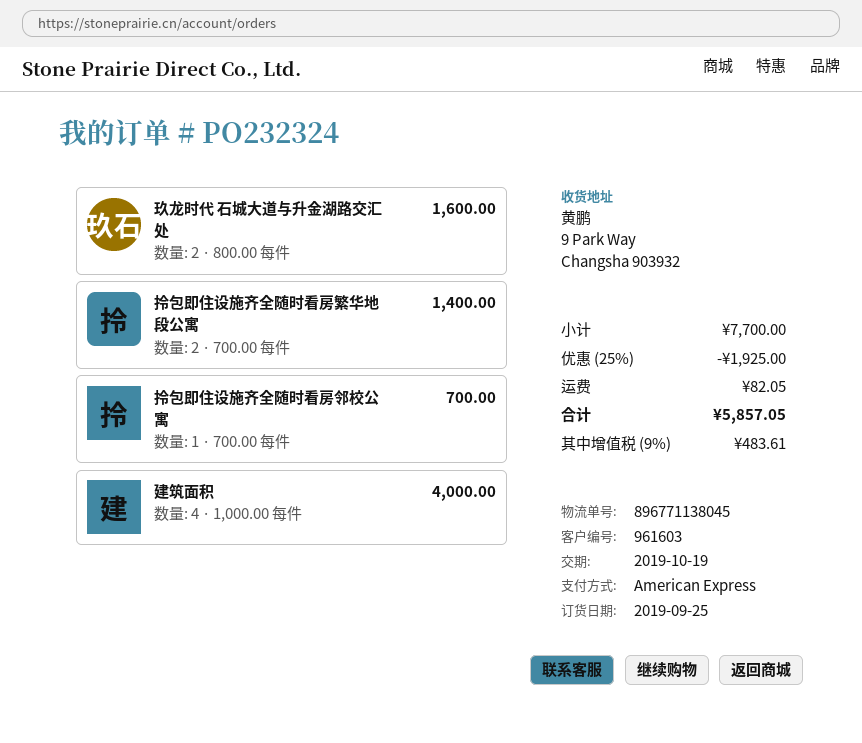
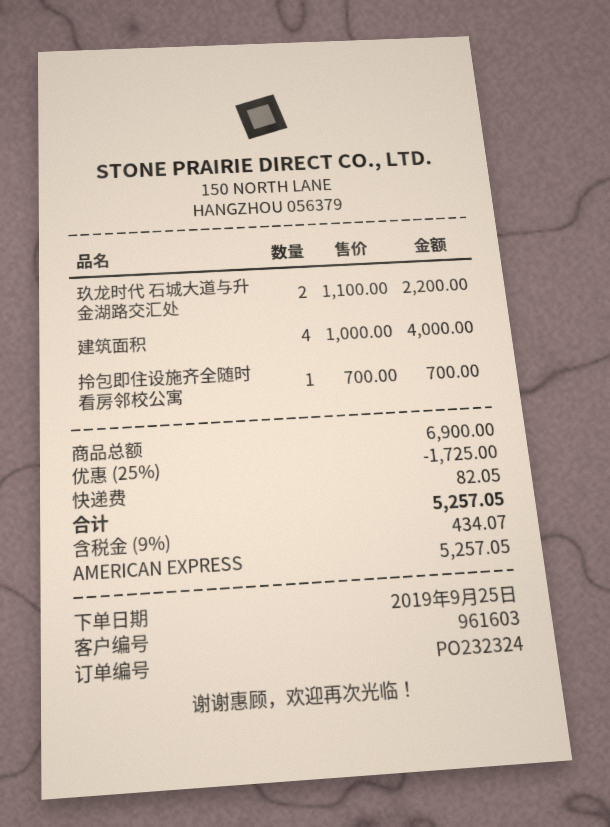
玖龙时代 石城大道与升金湖路交汇处: 2 x 800.00 = 1600.00 -> 2 x 1100.00 = 2200.00
拎包即住设施齐全随时看房繁华地段公寓: 2 x 700.00 = 1400.00 -> none
subtotal: 7700.00 -> 6900.00
discount: 25% = 1925.00 -> 25% = 1725.00
tax: 9% = 483.61 -> 9% = 434.07
total: 5857.05 -> 5257.05

